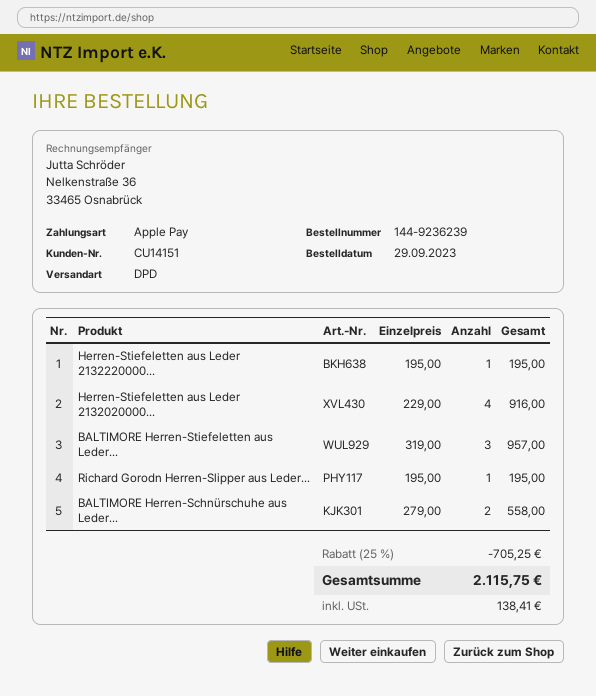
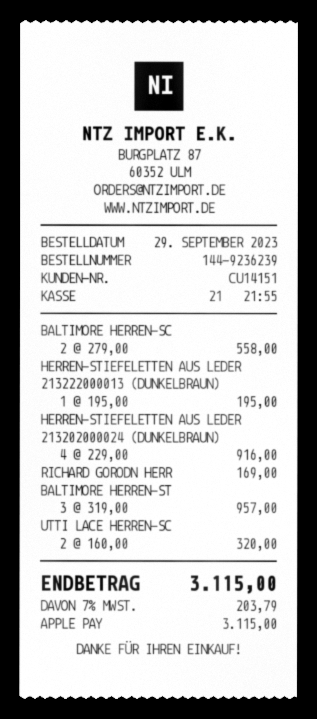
Richard Gorodn Herren-Slipper aus Leder...: 1 x 195.00 = 195.00 -> 1 x 169.00 = 169.00
UTTI LACE HERREN-SC: none -> 2 x 160.00 = 320.00
discount: 25% = 705.25 -> none
tax: 138.41 -> 203.79
total: 2115.75 -> 3115.00

